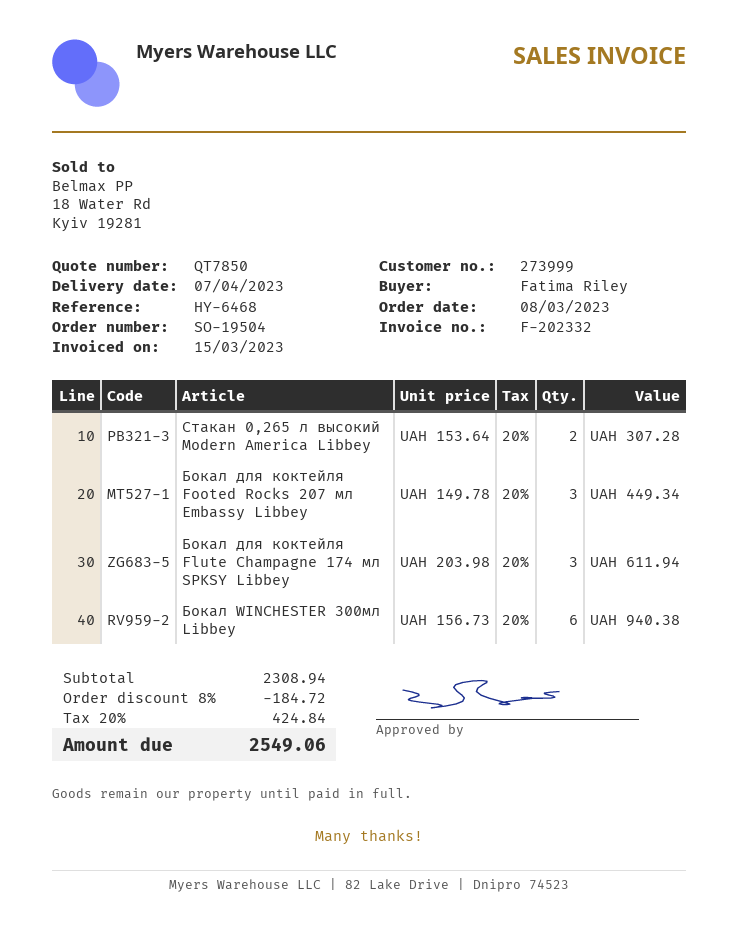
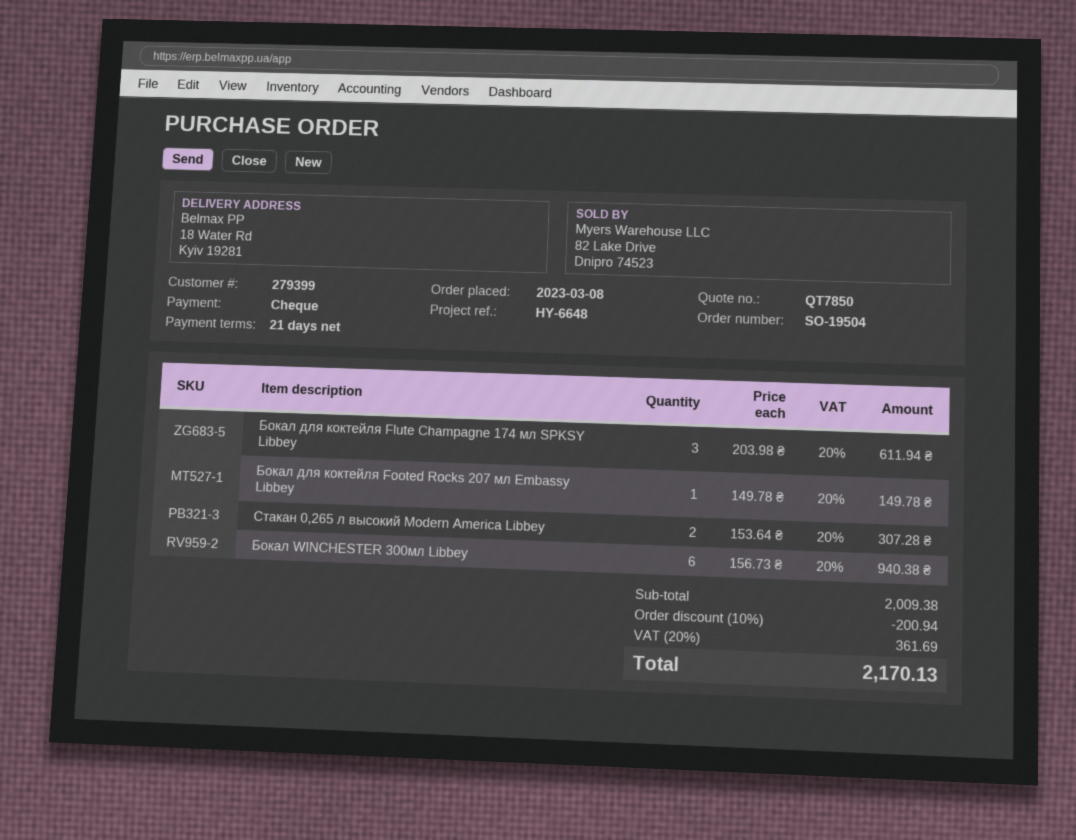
customer number: 273999 -> 279399
reference: HY-6468 -> HY-6648
Бокал для коктейля Footed Rocks 207 мл Embassy Libbey: 3 x 149.78 = 449.34 -> 1 x 149.78 = 149.78
subtotal: 2308.94 -> 2009.38
discount: 8% = 184.72 -> 10% = 200.94
tax: 20% = 424.84 -> 20% = 361.69
total: 2549.06 -> 2170.13

